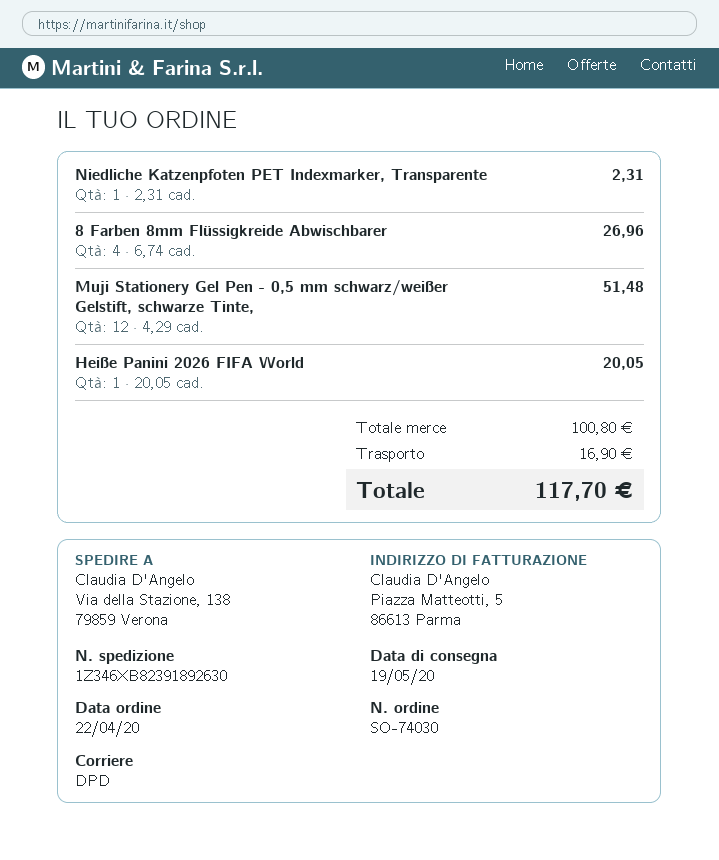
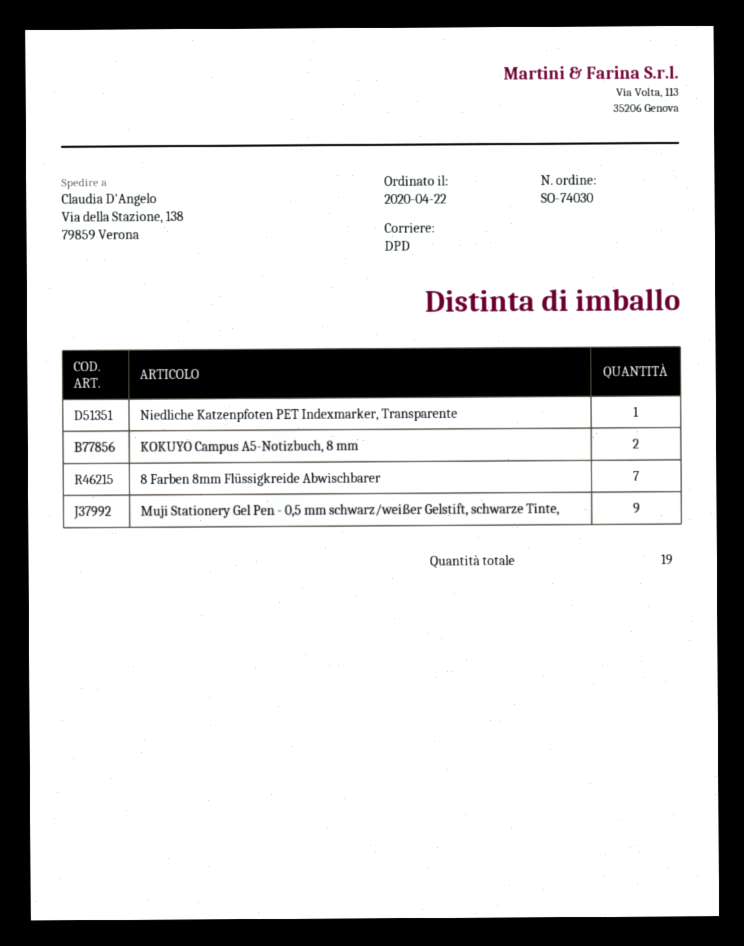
8 Farben 8mm Flüssigkreide Abwischbarer: 4 -> 7
Muji Stationery Gel Pen - 0,5 mm schwarz/weißer Gelstift, schwarze Tinte,: 12 -> 9
Heiße Panini 2026 FIFA World: 1 -> none
KOKUYO Campus A5-Notizbuch, 8 mm: none -> 2

